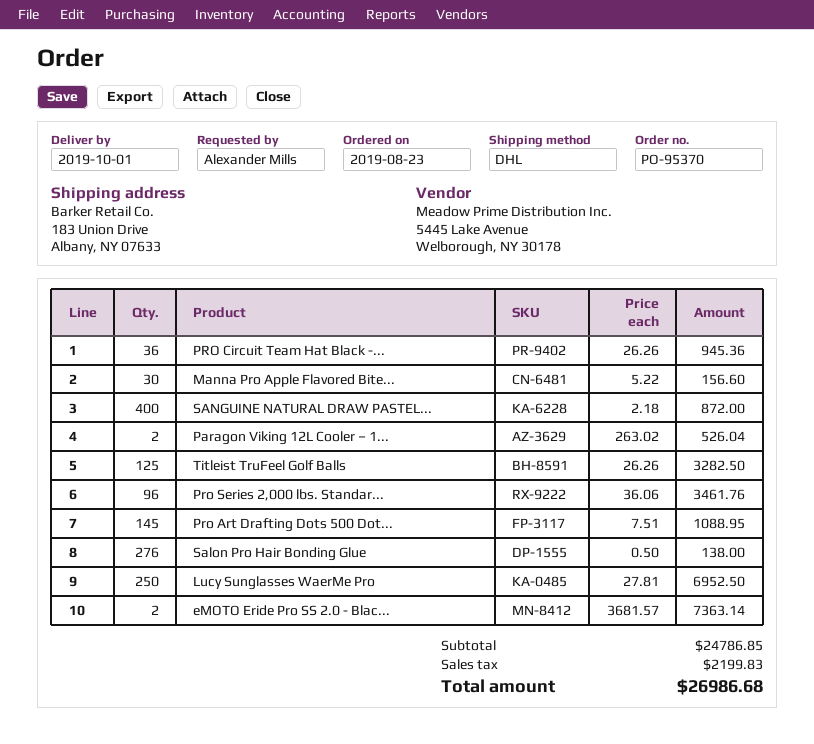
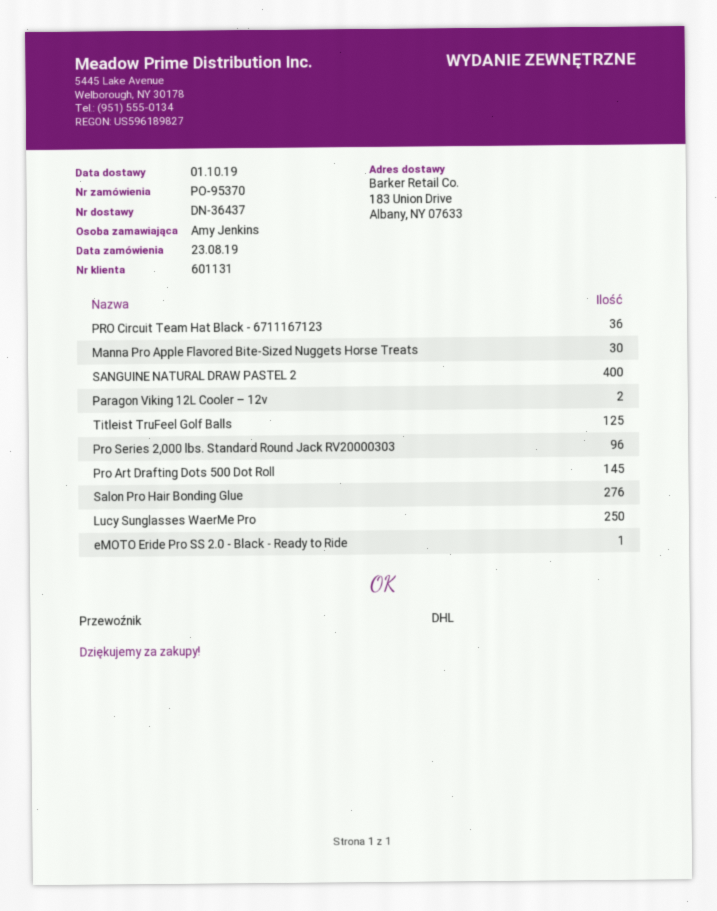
ordered by: Alexander Mills -> Amy Jenkins
eMOTO Eride Pro SS 2.0 - Blac...: 2 -> 1

